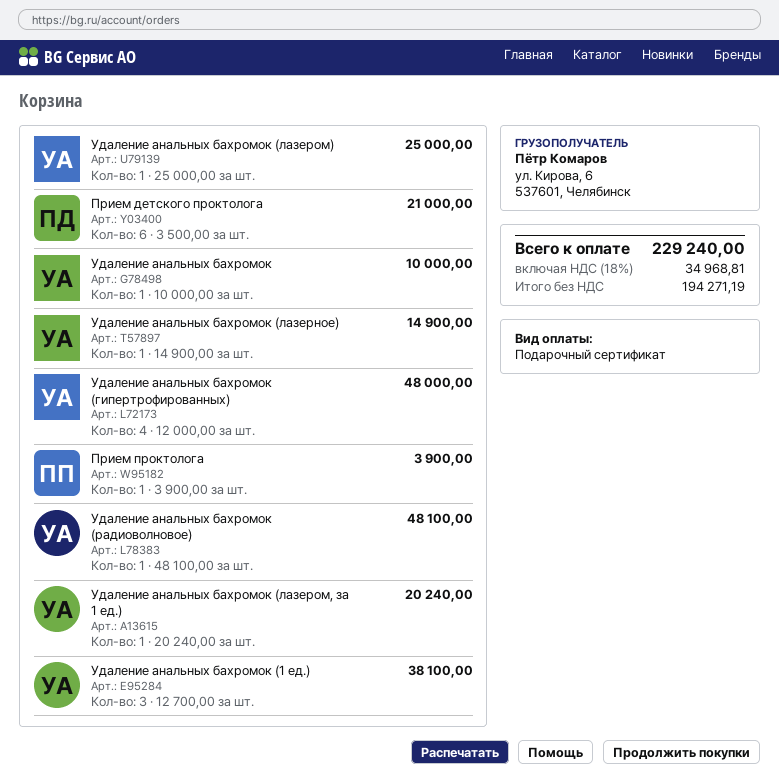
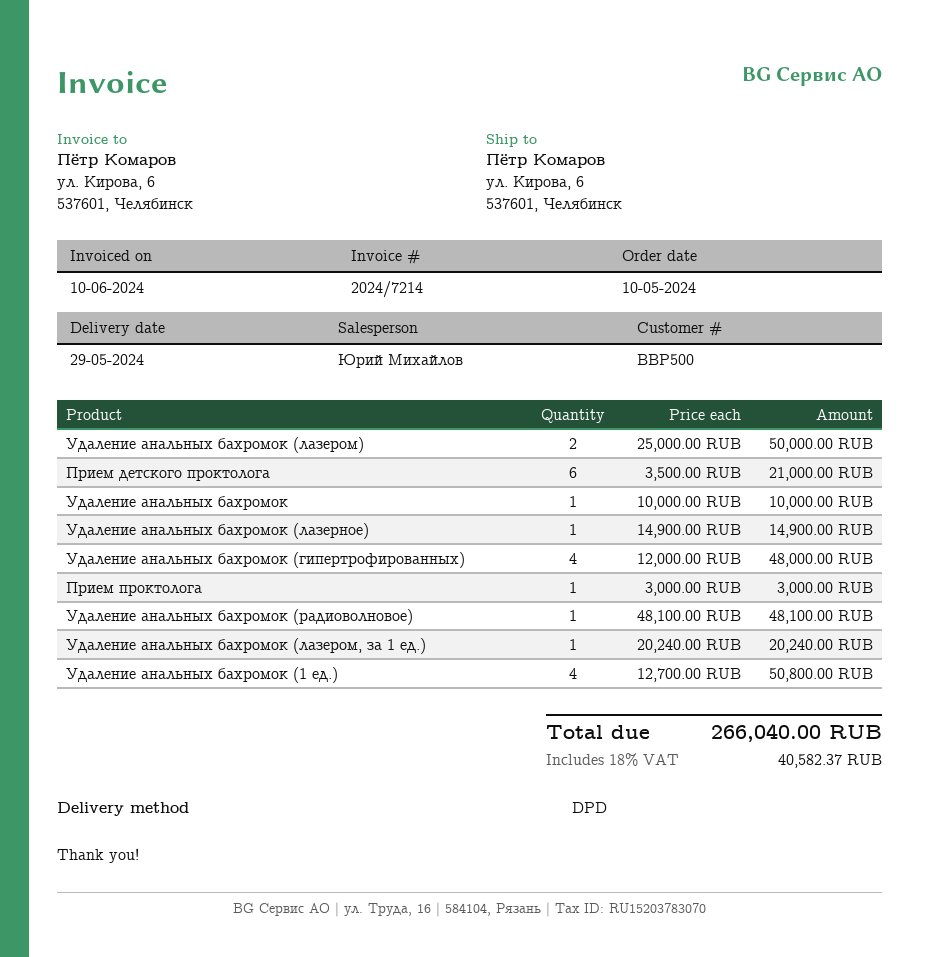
Удаление анальных бахромок (лазером): 1 x 25000.00 = 25000.00 -> 2 x 25000.00 = 50000.00
Прием проктолога: 1 x 3900.00 = 3900.00 -> 1 x 3000.00 = 3000.00
Удаление анальных бахромок (1 ед.): 3 x 12700.00 = 38100.00 -> 4 x 12700.00 = 50800.00
tax: 18% = 34968.81 -> 18% = 40582.37
total: 229240.00 -> 266040.00

